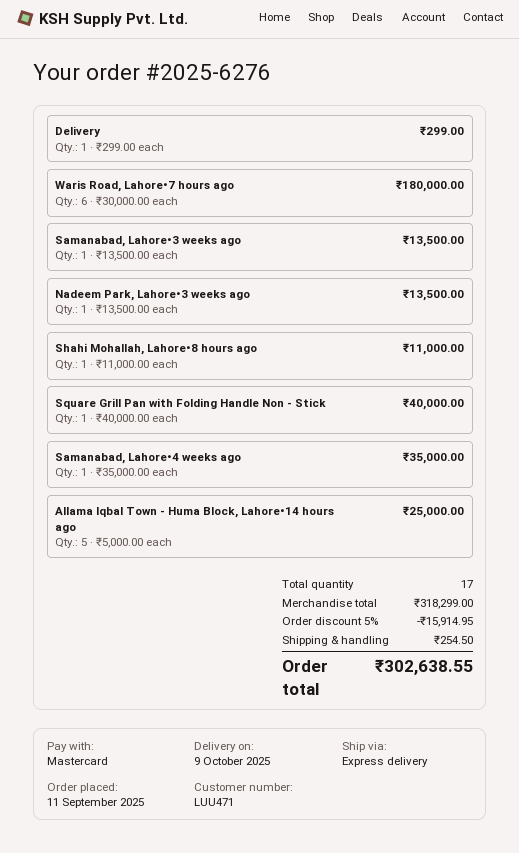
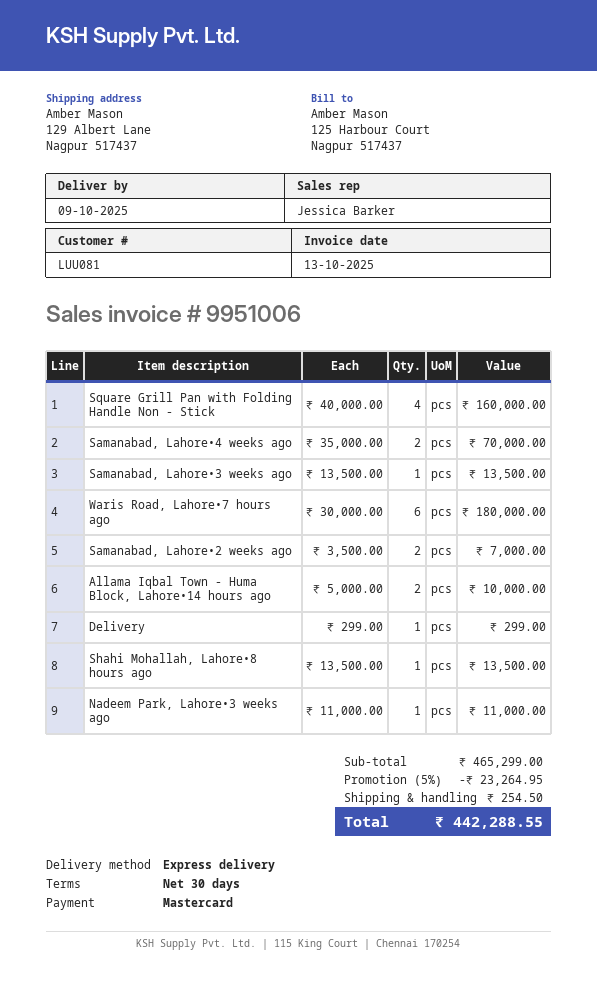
customer number: LUU471 -> LUU081
Nadeem Park, Lahore•3 weeks ago: 1 x 13500.00 = 13500.00 -> 1 x 11000.00 = 11000.00
Shahi Mohallah, Lahore•8 hours ago: 1 x 11000.00 = 11000.00 -> 1 x 13500.00 = 13500.00
Square Grill Pan with Folding Handle Non - Stick: 1 x 40000.00 = 40000.00 -> 4 x 40000.00 = 160000.00
Samanabad, Lahore•4 weeks ago: 1 x 35000.00 = 35000.00 -> 2 x 35000.00 = 70000.00
Allama Iqbal Town - Huma Block, Lahore•14 hours ago: 5 x 5000.00 = 25000.00 -> 2 x 5000.00 = 10000.00
Samanabad, Lahore•2 weeks ago: none -> 2 x 3500.00 = 7000.00
subtotal: 318299.00 -> 465299.00
discount: 5% = 15914.95 -> 5% = 23264.95
total: 302638.55 -> 442288.55

